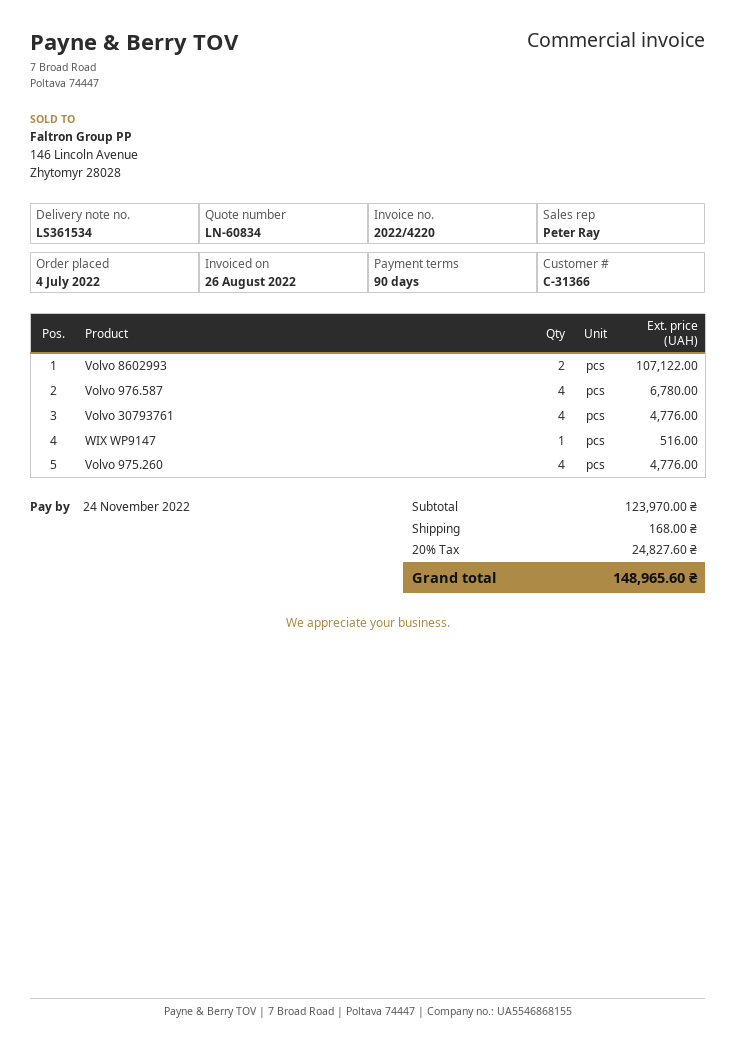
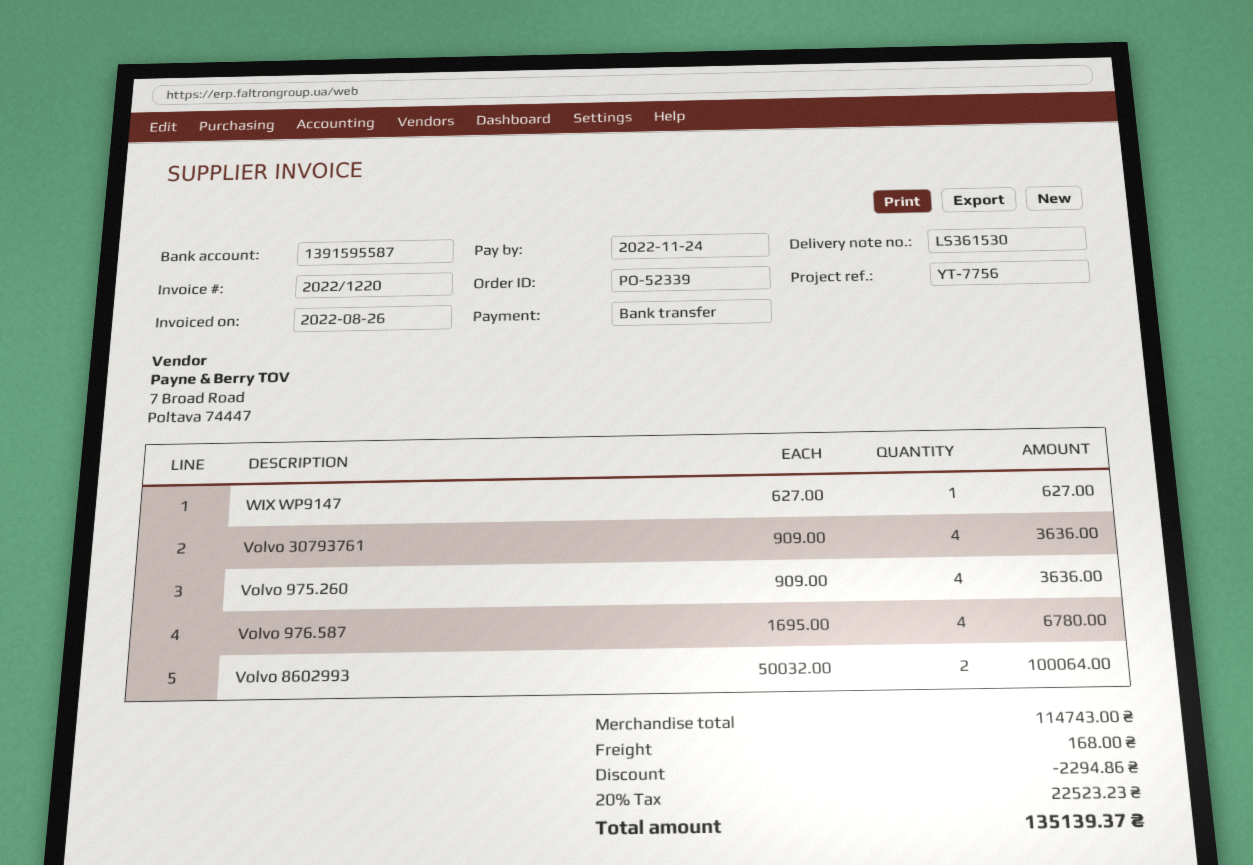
delivery note number: LS361534 -> LS361530
invoice number: 2022/4220 -> 2022/1220
Volvo 8602993: 2 for 107122.00 -> 2 for 100064.00
Volvo 30793761: 4 for 4776.00 -> 4 for 3636.00
WIX WP9147: 1 for 516.00 -> 1 for 627.00
Volvo 975.260: 4 for 4776.00 -> 4 for 3636.00
subtotal: 123970.00 -> 114743.00
discount: none -> 2294.86
tax: 20% = 24827.60 -> 20% = 22523.23
total: 148965.60 -> 135139.37

